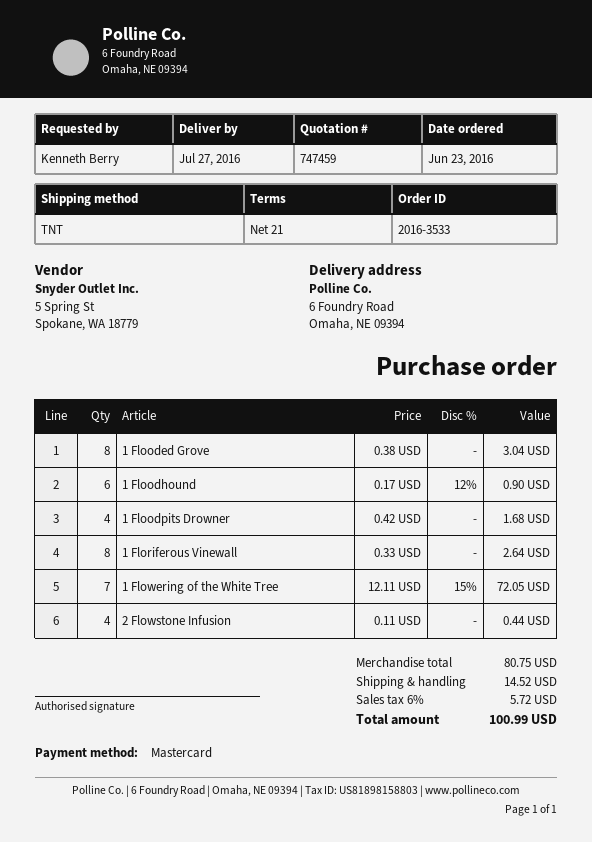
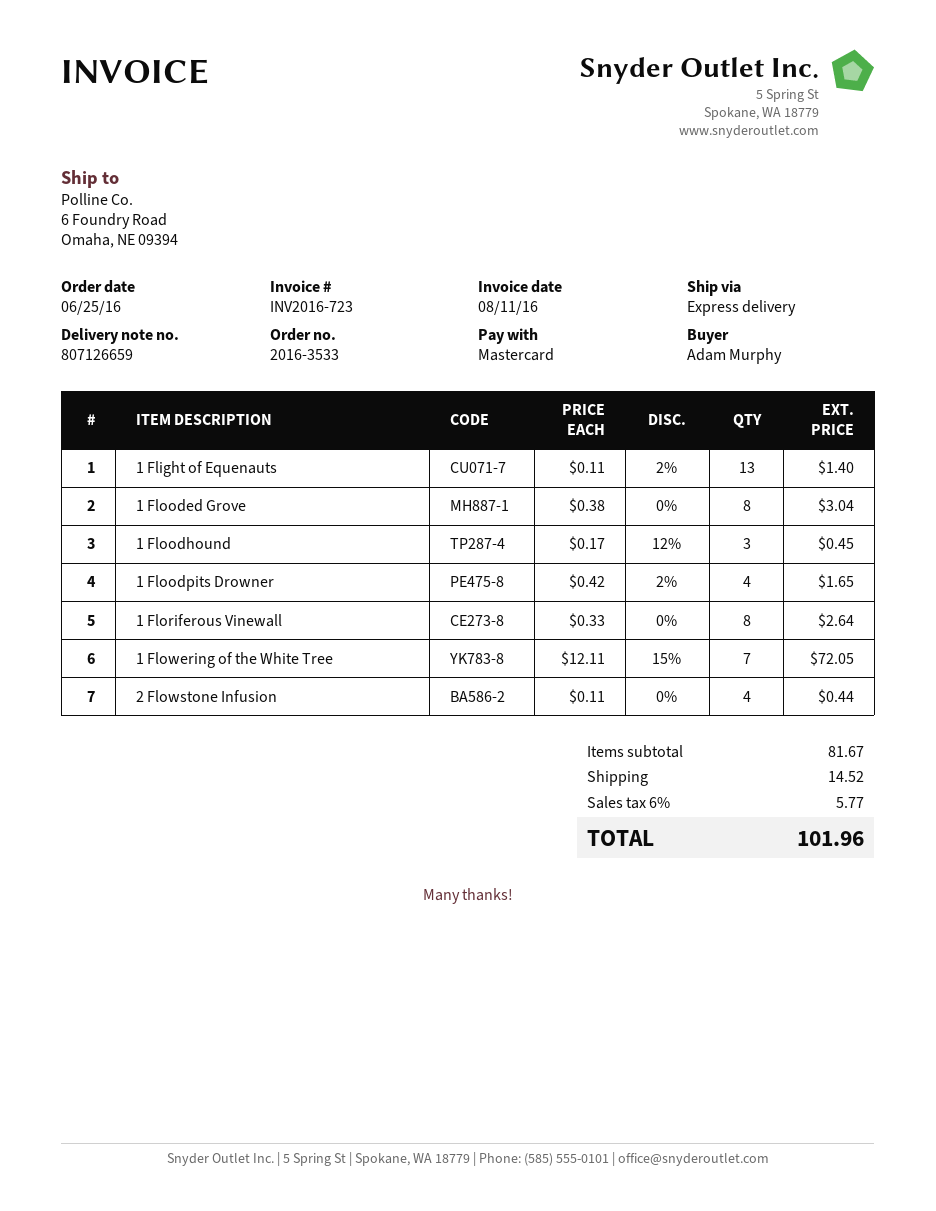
order date: 2016-06-23 -> 2016-06-25
ordered by: Kenneth Berry -> Adam Murphy
shipping method: TNT -> express
1 Floodhound: 6 x 0.17 - 12% = 0.90 -> 3 x 0.17 - 12% = 0.45
1 Floodpits Drowner: 4 x 0.42 = 1.68 -> 4 x 0.42 - 2% = 1.65
1 Flight of Equenauts: none -> 13 x 0.11 - 2% = 1.40
subtotal: 80.75 -> 81.67
tax: 6% = 5.72 -> 6% = 5.77
total: 100.99 -> 101.96

